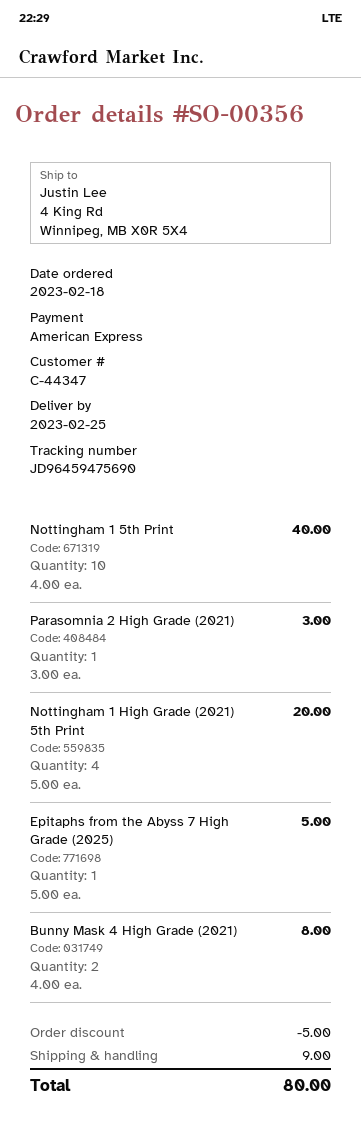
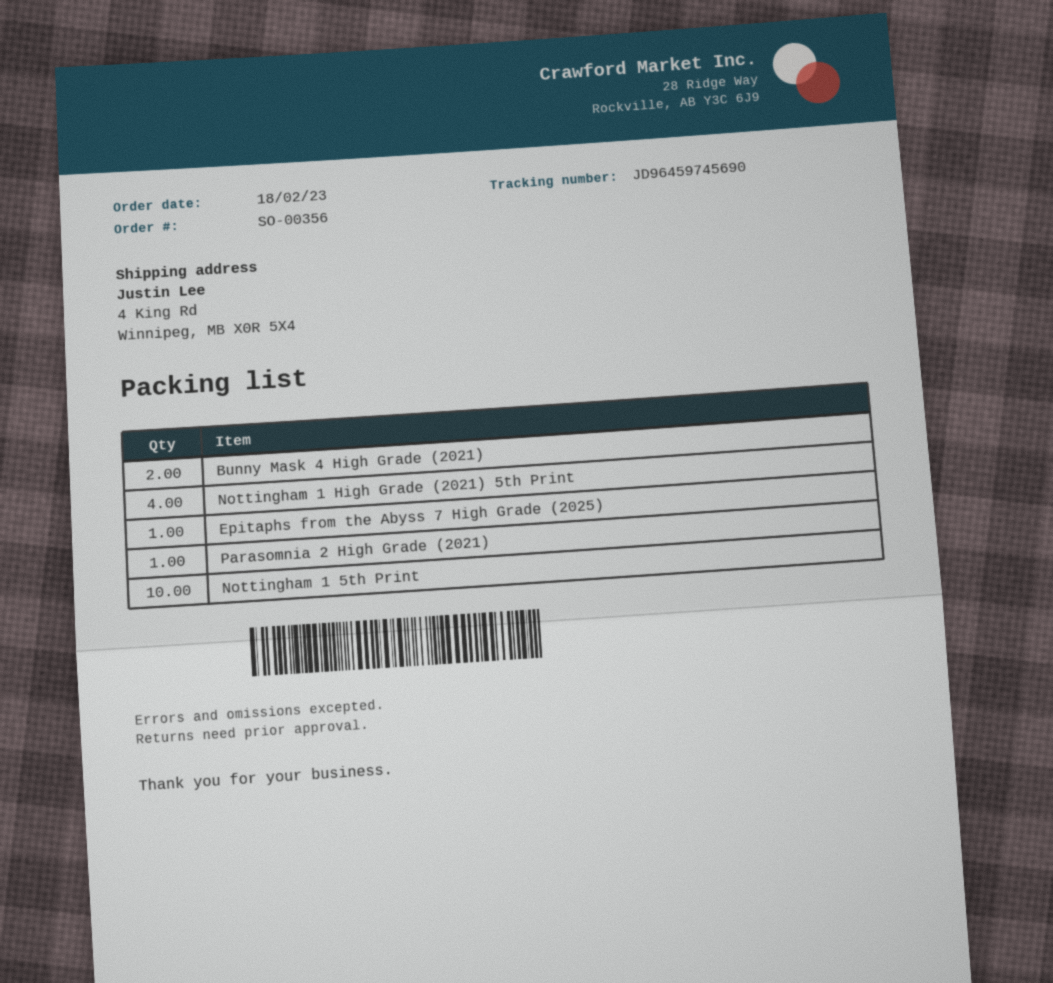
tracking number: JD96459475690 -> JD96459745690

